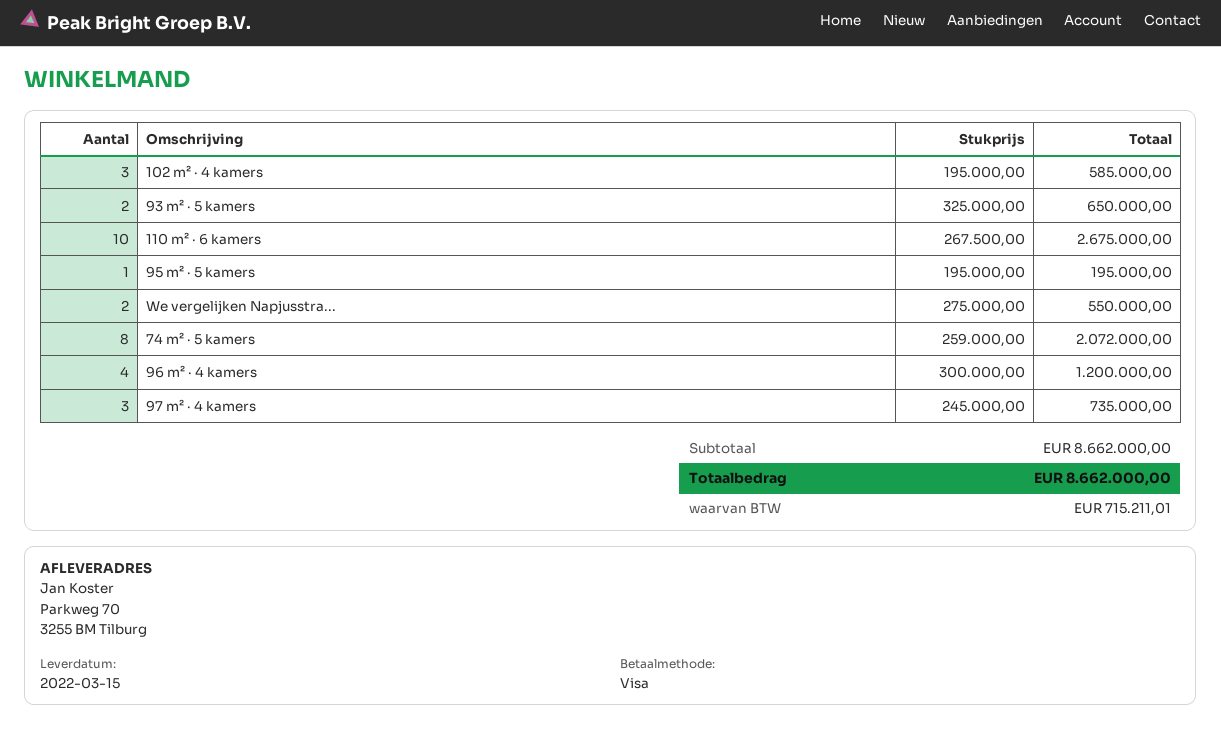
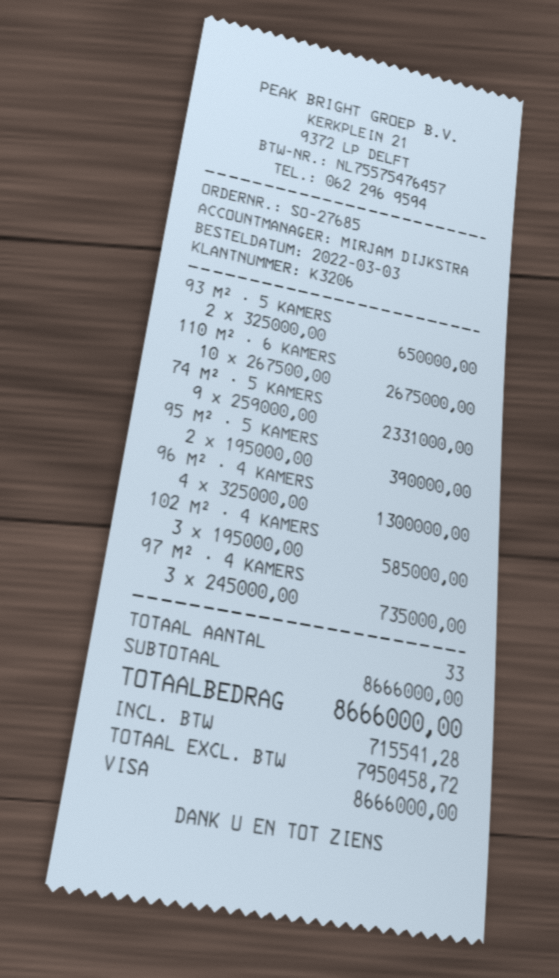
95 m² · 5 kamers: 1 x 195000.00 = 195000.00 -> 2 x 195000.00 = 390000.00
We vergelijken Napjusstra...: 2 x 275000.00 = 550000.00 -> none
74 m² · 5 kamers: 8 x 259000.00 = 2072000.00 -> 9 x 259000.00 = 2331000.00
96 m² · 4 kamers: 4 x 300000.00 = 1200000.00 -> 4 x 325000.00 = 1300000.00
subtotal: 8662000.00 -> 8666000.00
tax: 715211.01 -> 715541.28
total: 8662000.00 -> 8666000.00

